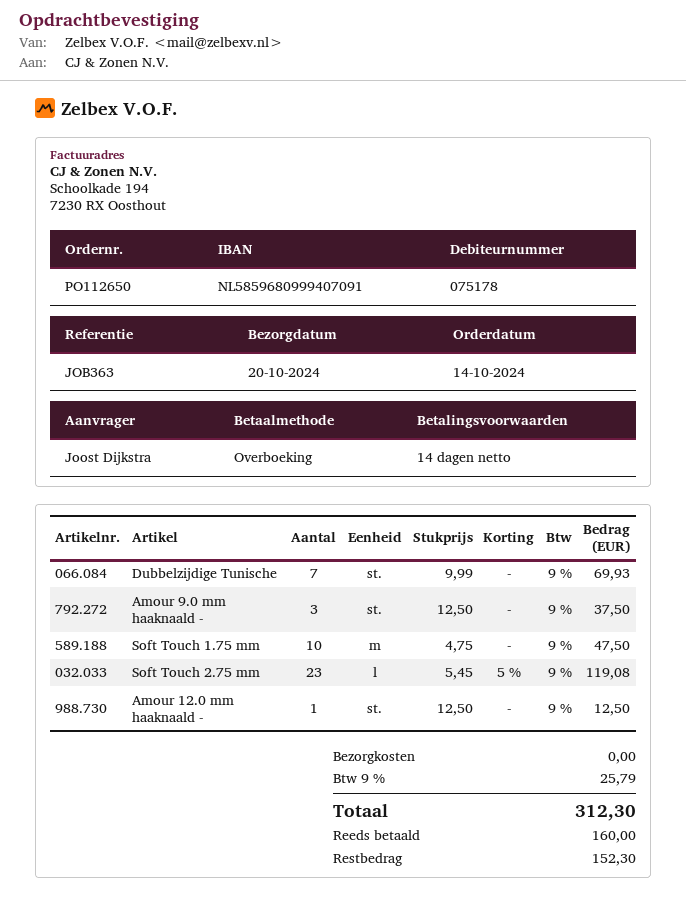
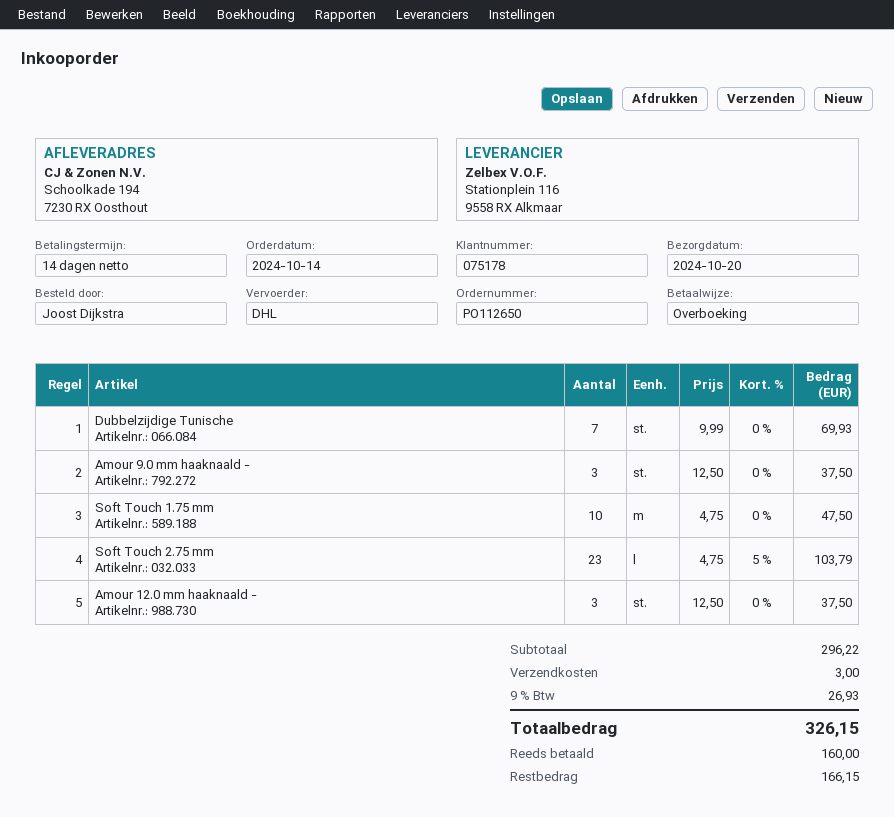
Soft Touch 2.75 mm: 23 x 5.45 - 5% = 119.08 -> 23 x 4.75 - 5% = 103.79
Amour 12.0 mm haaknaald -: 1 x 12.50 = 12.50 -> 3 x 12.50 = 37.50
shipping: 0.00 -> 3.00
tax: 9% = 25.79 -> 9% = 26.93
total: 312.30 -> 326.15
balance: 152.30 -> 166.15

